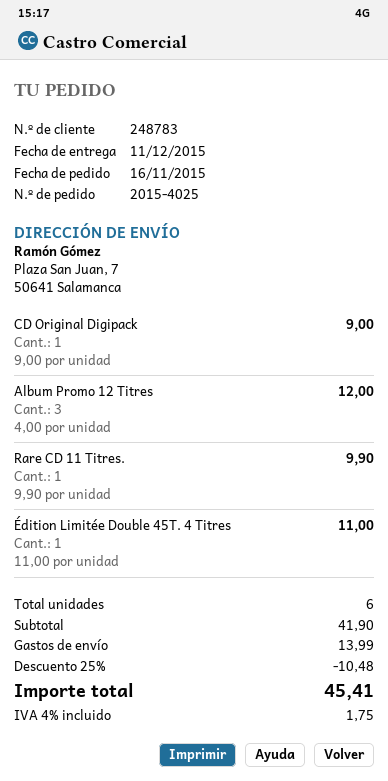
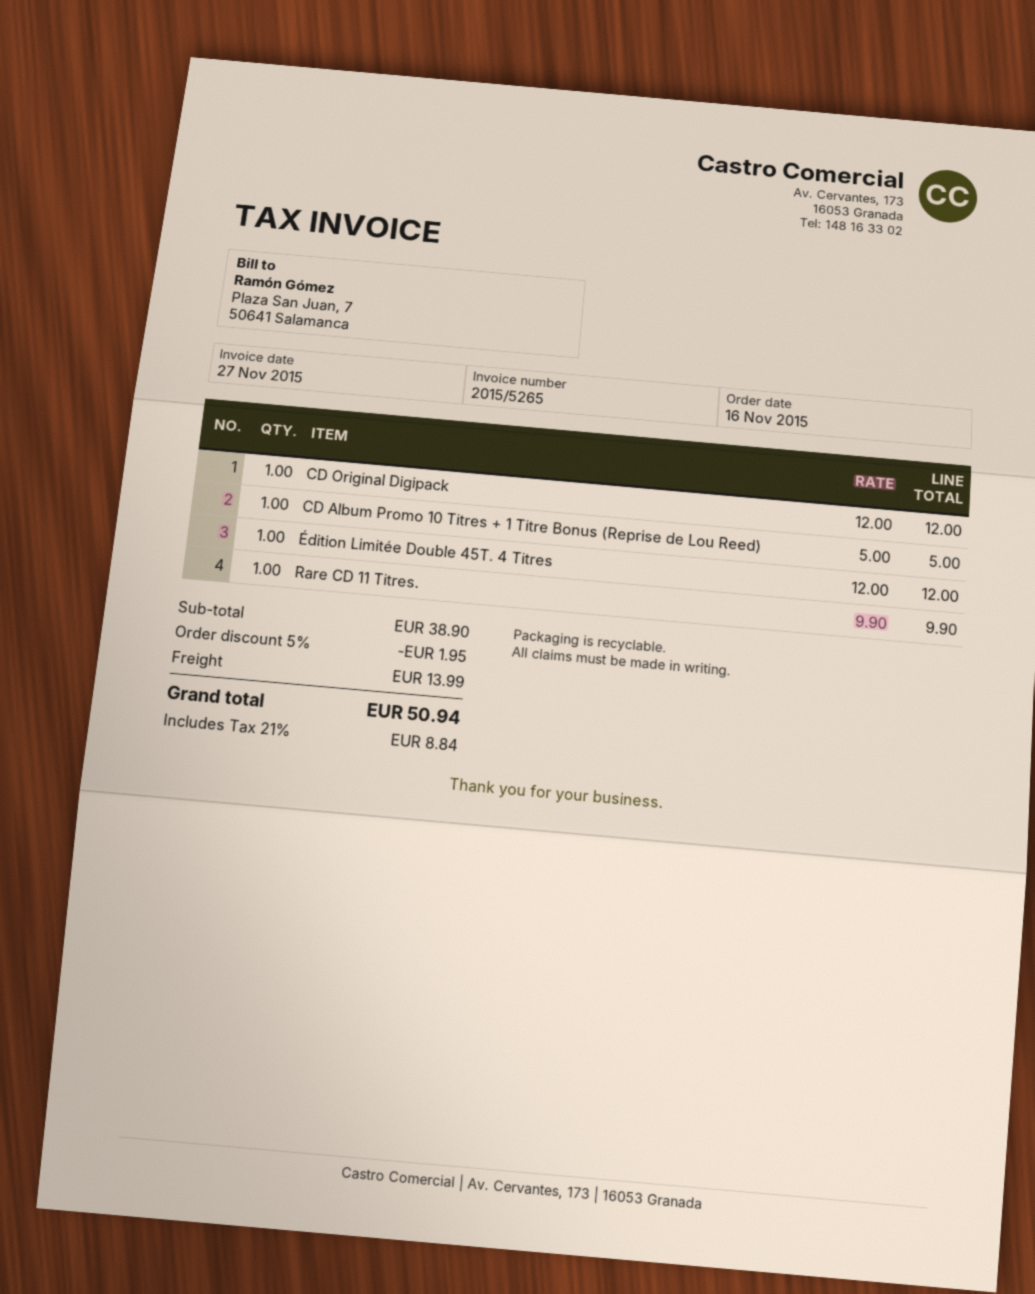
CD Original Digipack: 1 x 9.00 = 9.00 -> 1 x 12.00 = 12.00
Album Promo 12 Titres: 3 x 4.00 = 12.00 -> none
Édition Limitée Double 45T. 4 Titres: 1 x 11.00 = 11.00 -> 1 x 12.00 = 12.00
CD Album Promo 10 Titres + 1 Titre Bonus (Reprise de Lou Reed): none -> 1 x 5.00 = 5.00
subtotal: 41.90 -> 38.90
discount: 25% = 10.48 -> 5% = 1.95
tax: 4% = 1.75 -> 21% = 8.84
total: 45.41 -> 50.94

